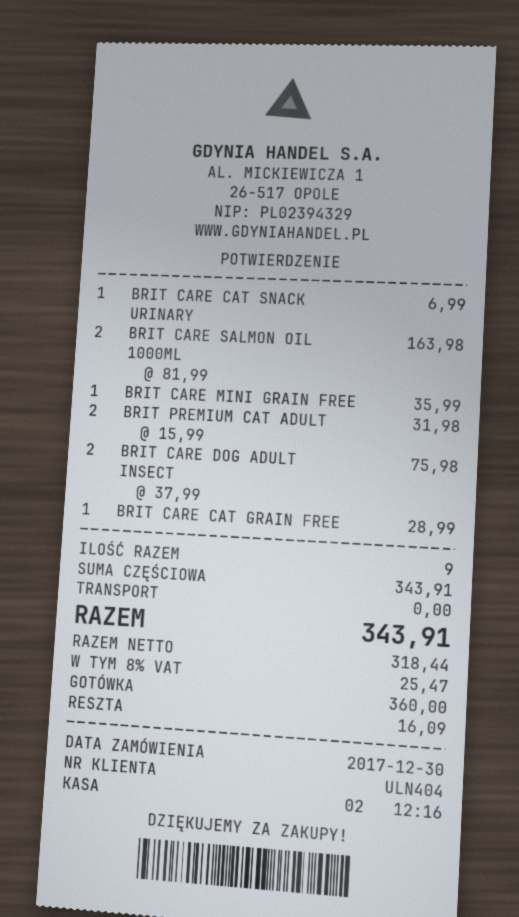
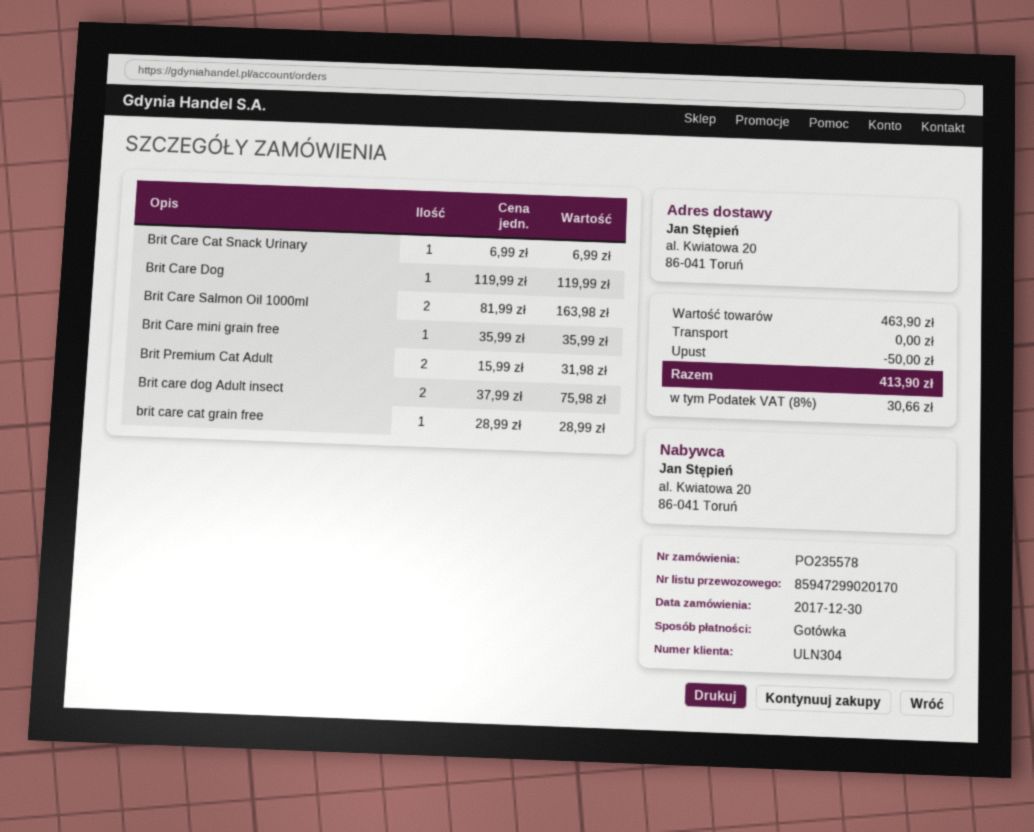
customer number: ULN404 -> ULN304
Brit Care Dog: none -> 1 x 119.99 = 119.99
subtotal: 343.91 -> 463.90
discount: none -> 50.00
tax: 8% = 25.47 -> 8% = 30.66
total: 343.91 -> 413.90

